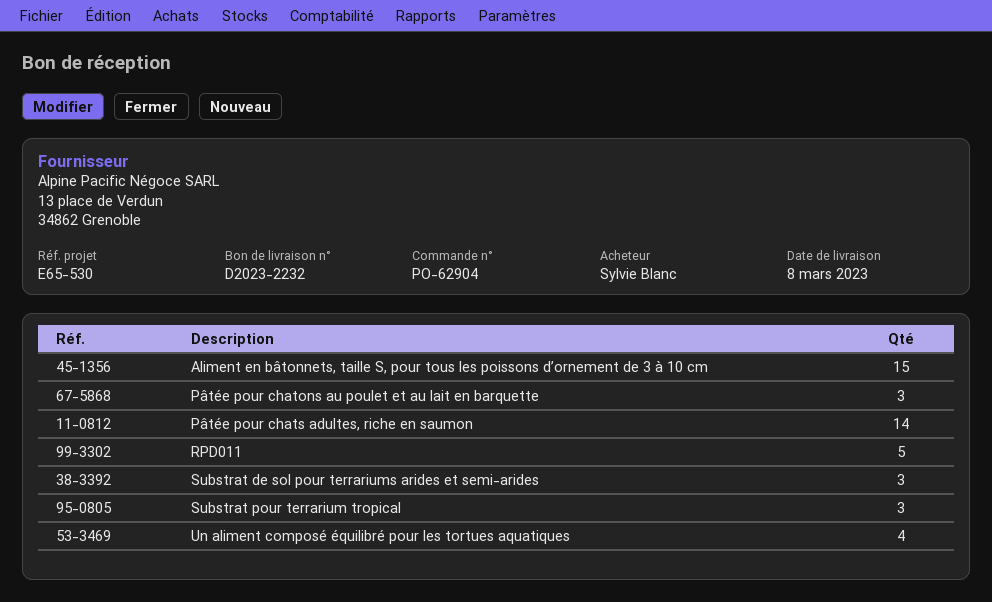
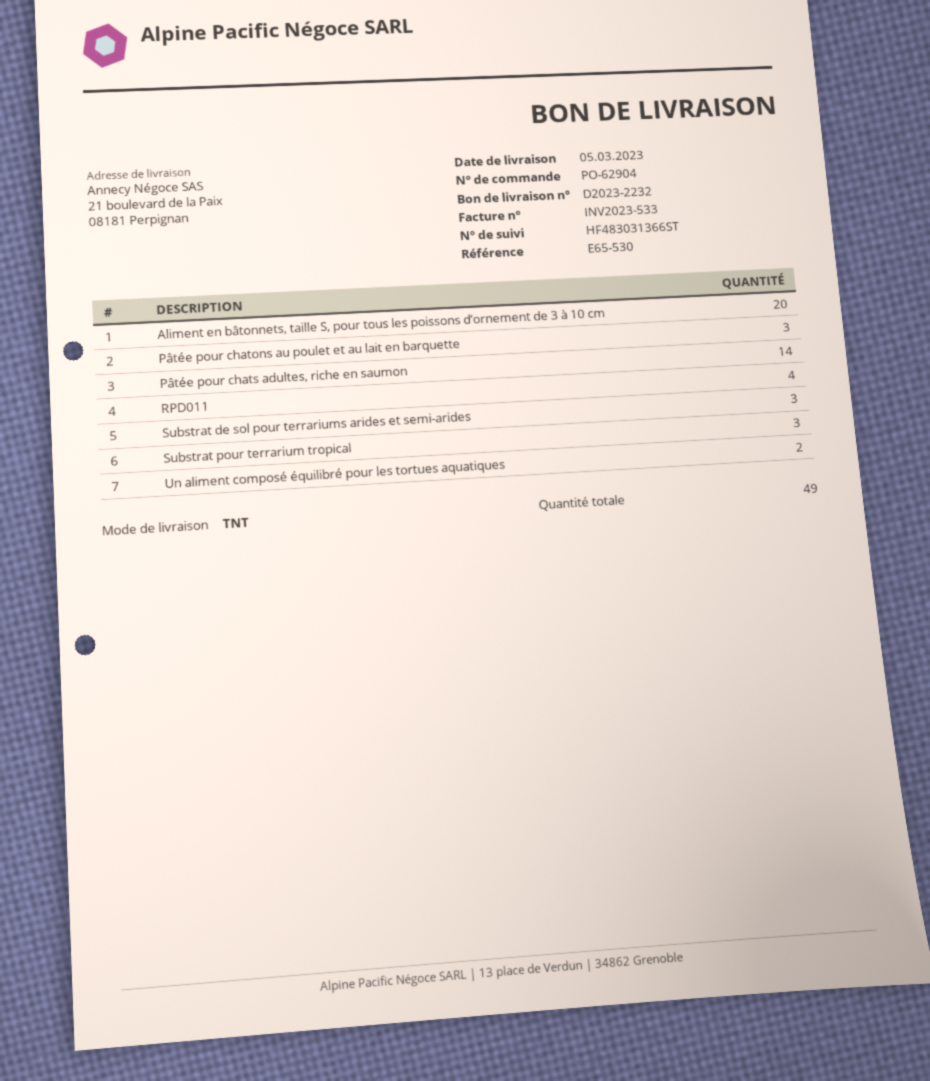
delivery date: 2023-03-08 -> 2023-03-05
Aliment en bâtonnets, taille S, pour tous les poissons d’ornement de 3 à 10 cm: 15 -> 20
RPD011: 5 -> 4
Un aliment composé équilibré pour les tortues aquatiques: 4 -> 2

